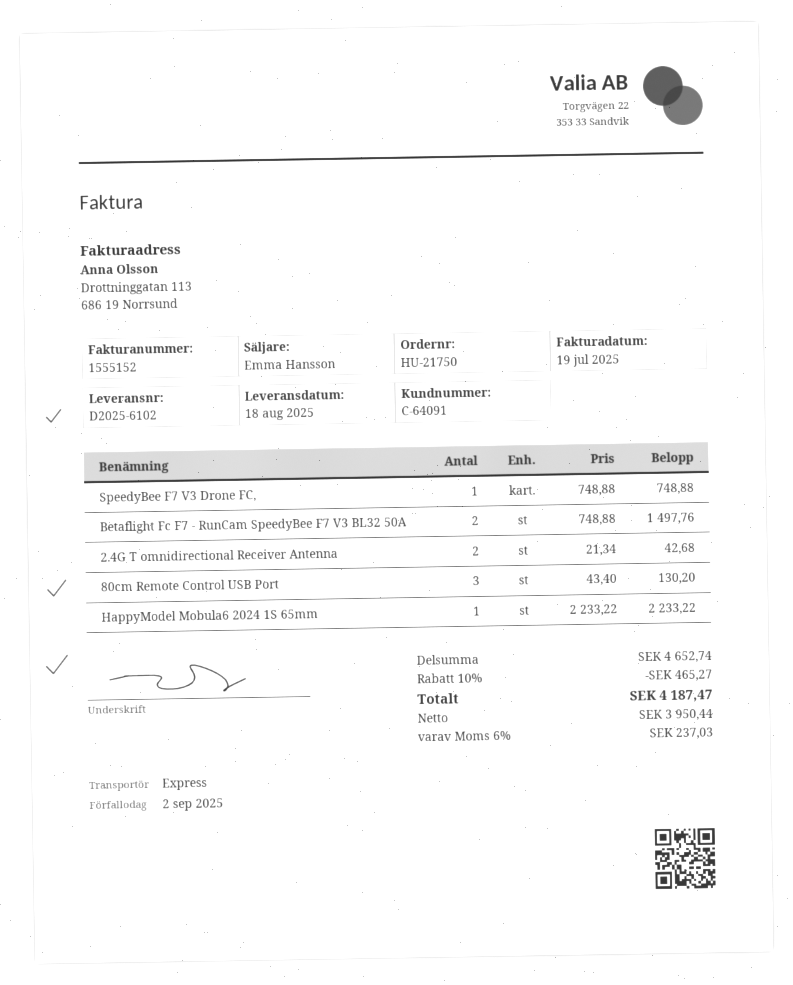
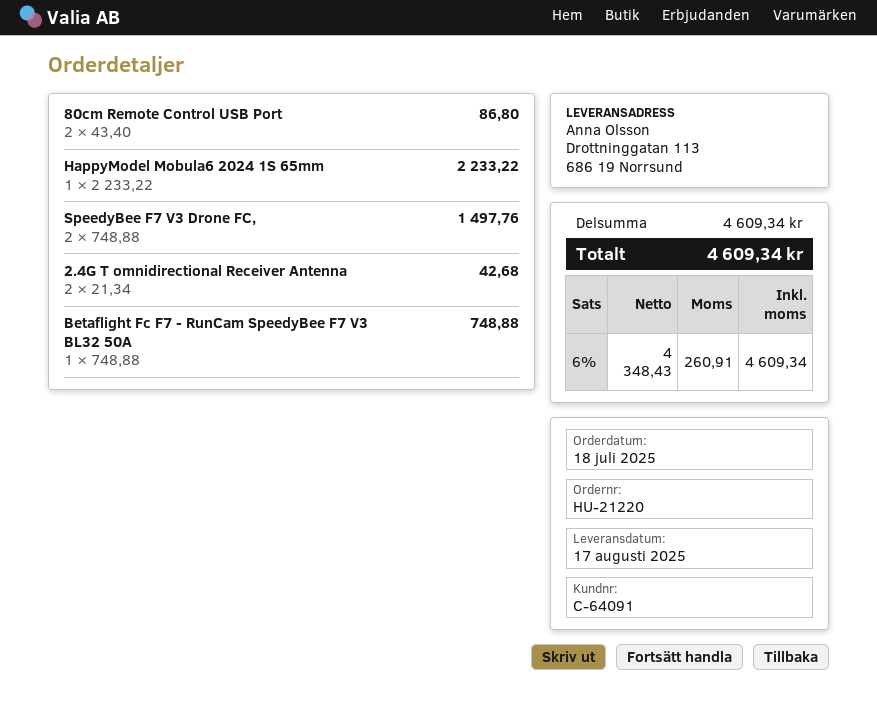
order number: HU-21750 -> HU-21220
delivery date: 2025-08-18 -> 2025-08-17
SpeedyBee F7 V3 Drone FC,: 1 x 748.88 = 748.88 -> 2 x 748.88 = 1497.76
Betaflight Fc F7 - RunCam SpeedyBee F7 V3 BL32 50A: 2 x 748.88 = 1497.76 -> 1 x 748.88 = 748.88
80cm Remote Control USB Port: 3 x 43.40 = 130.20 -> 2 x 43.40 = 86.80
subtotal: 4652.74 -> 4609.34
discount: 10% = 465.27 -> none
net: 3950.44 -> 4348.43
tax: 6% = 237.03 -> 6% = 260.91
total: 4187.47 -> 4609.34

